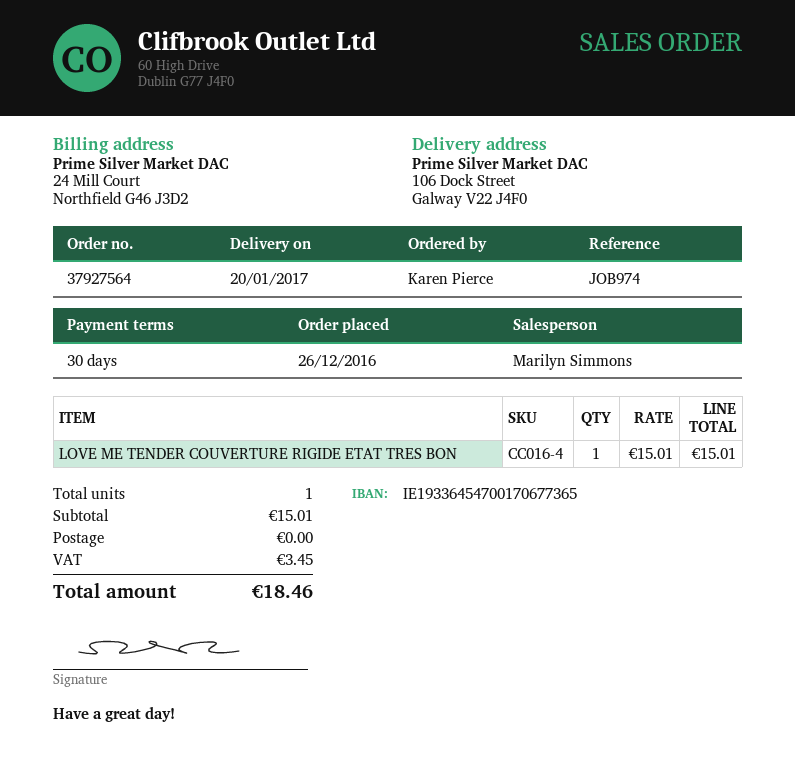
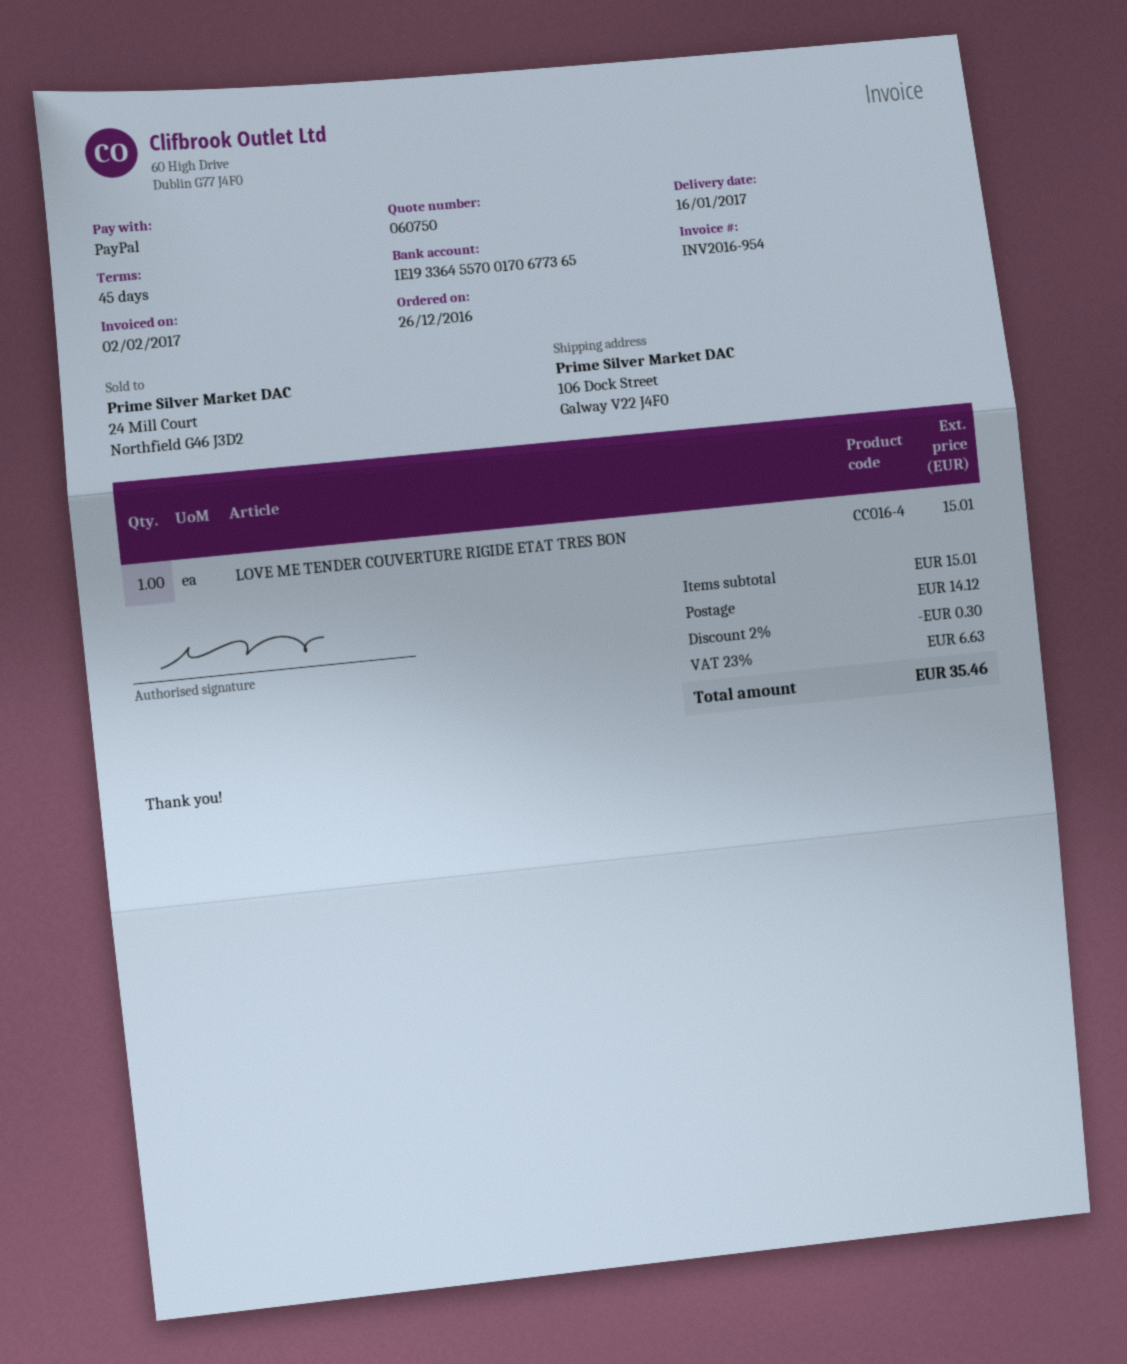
delivery date: 2017-01-20 -> 2017-01-16
payment terms: 30 days -> 45 days
bank account: IE19336454700170677365 -> IE19336455700170677365
discount: none -> 2% = 0.30
shipping: 0.00 -> 14.12
tax: 3.45 -> 6.63
total: 18.46 -> 35.46

